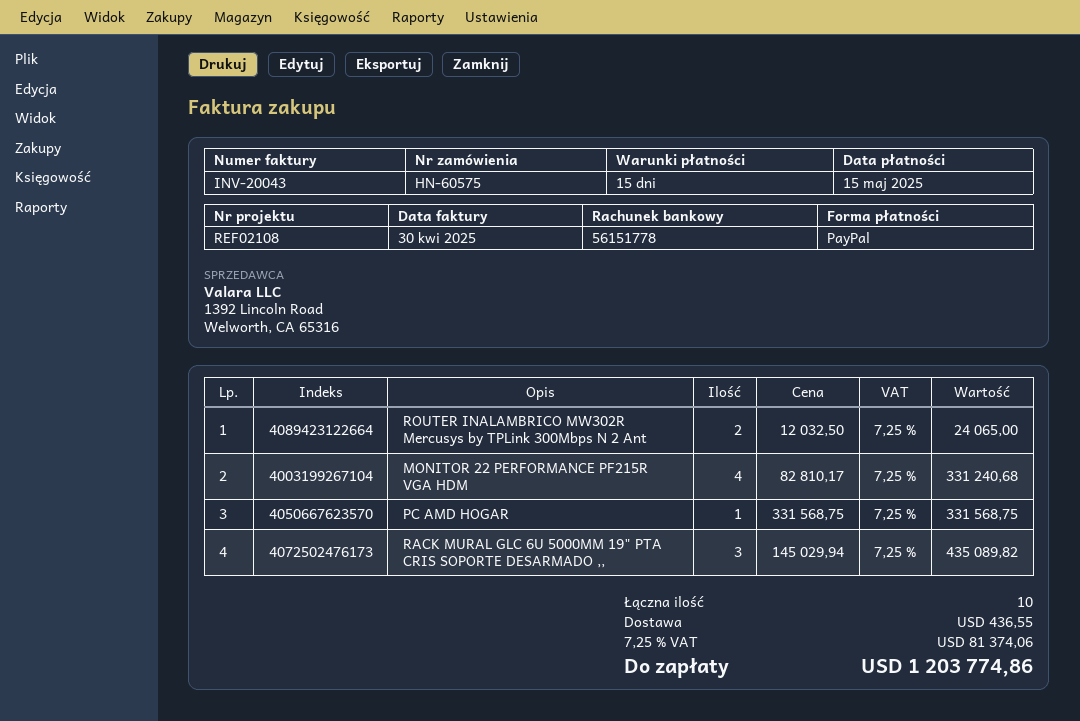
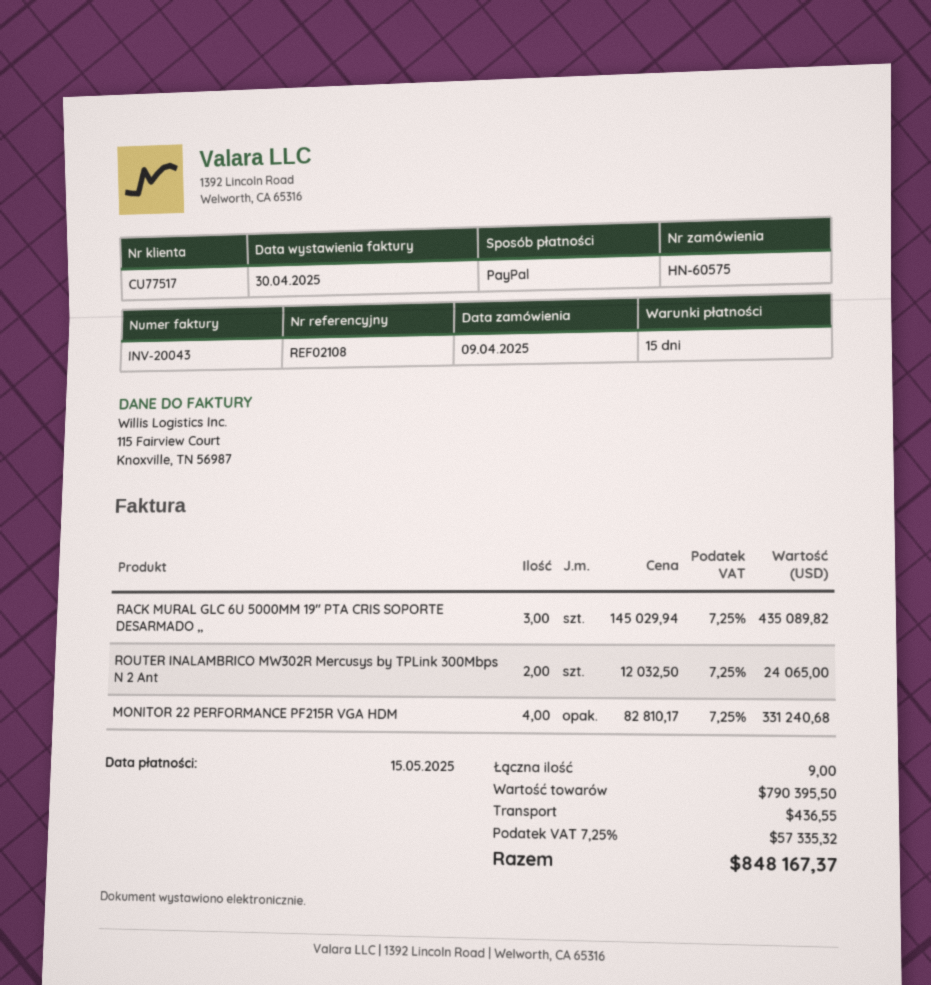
PC AMD HOGAR: 1 x 331568.75 = 331568.75 -> none
total quantity: 10 -> 9
tax: 7.25% = 81374.06 -> 7.25% = 57335.32
total: 1203774.86 -> 848167.37

